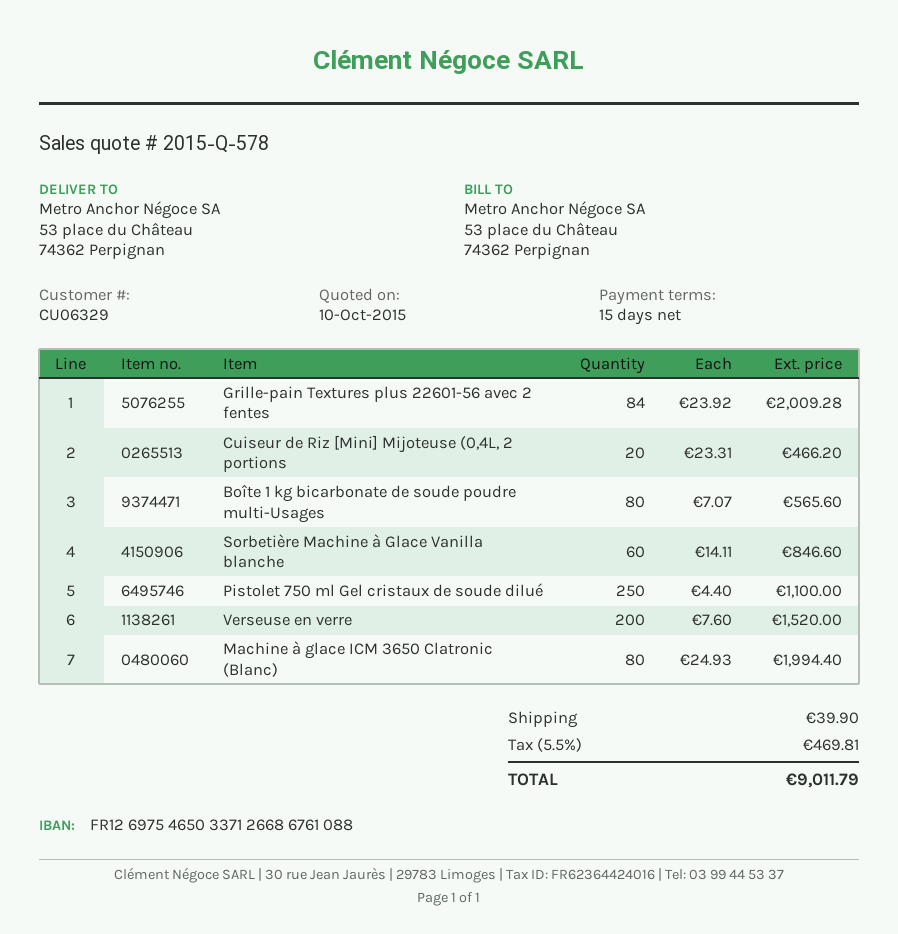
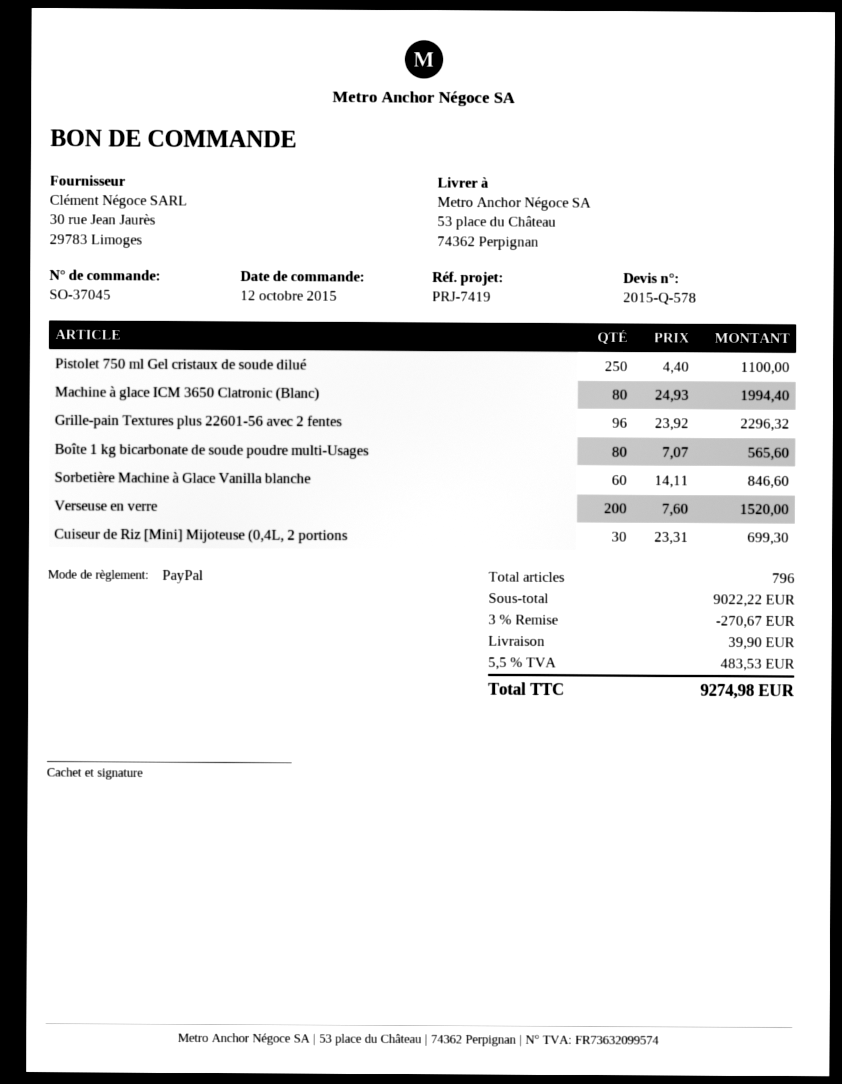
Grille-pain Textures plus 22601-56 avec 2 fentes: 84 x 23.92 = 2009.28 -> 96 x 23.92 = 2296.32
Cuiseur de Riz [Mini] Mijoteuse (0,4L, 2 portions: 20 x 23.31 = 466.20 -> 30 x 23.31 = 699.30
discount: none -> 3% = 270.67
tax: 5.5% = 469.81 -> 5.5% = 483.53
total: 9011.79 -> 9274.98

